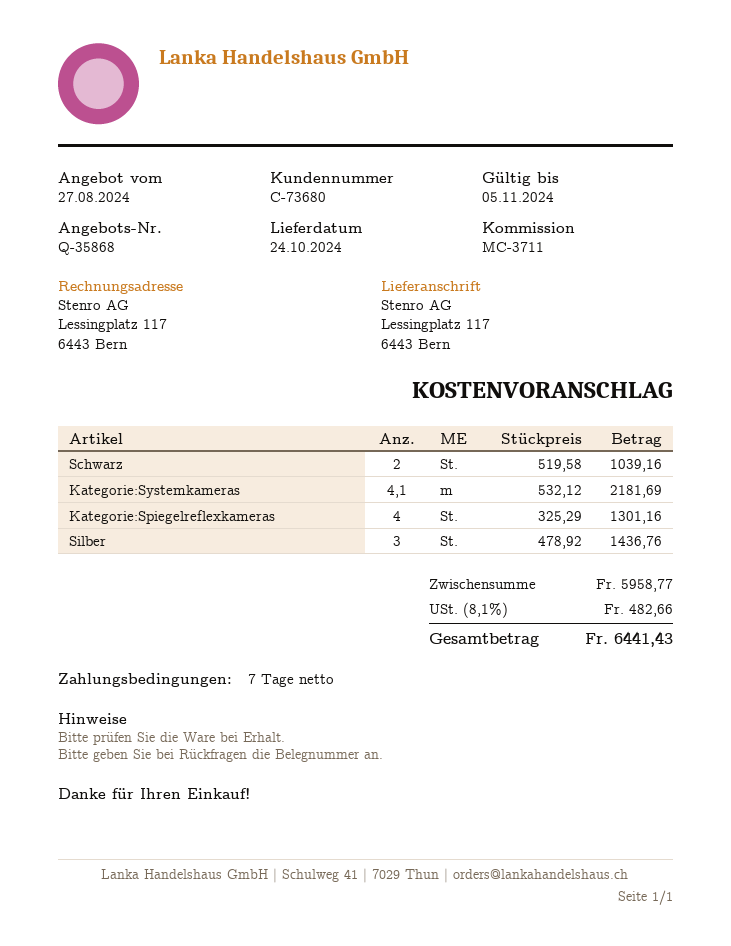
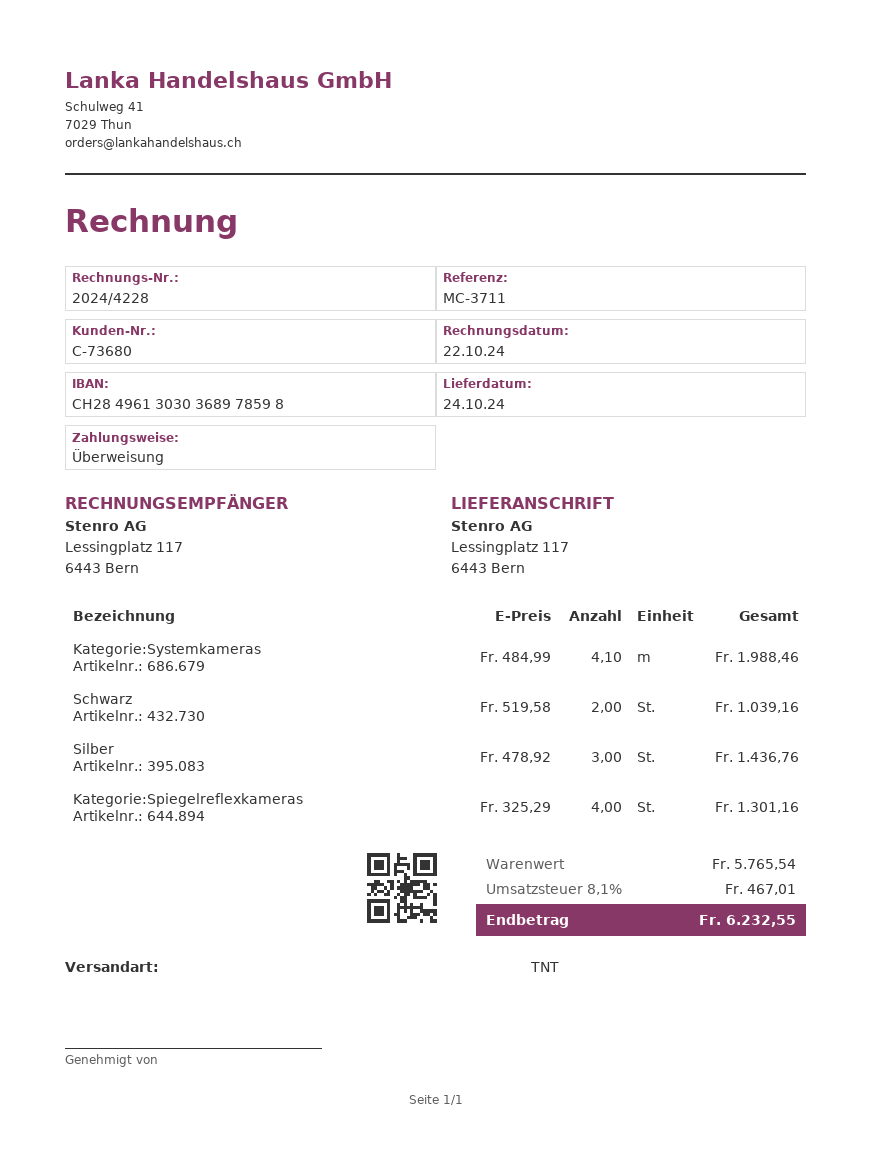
Kategorie:Systemkameras: 4.1 x 532.12 = 2181.69 -> 4.1 x 484.99 = 1988.46
subtotal: 5958.77 -> 5765.54
tax: 8.1% = 482.66 -> 8.1% = 467.01
total: 6441.43 -> 6232.55

